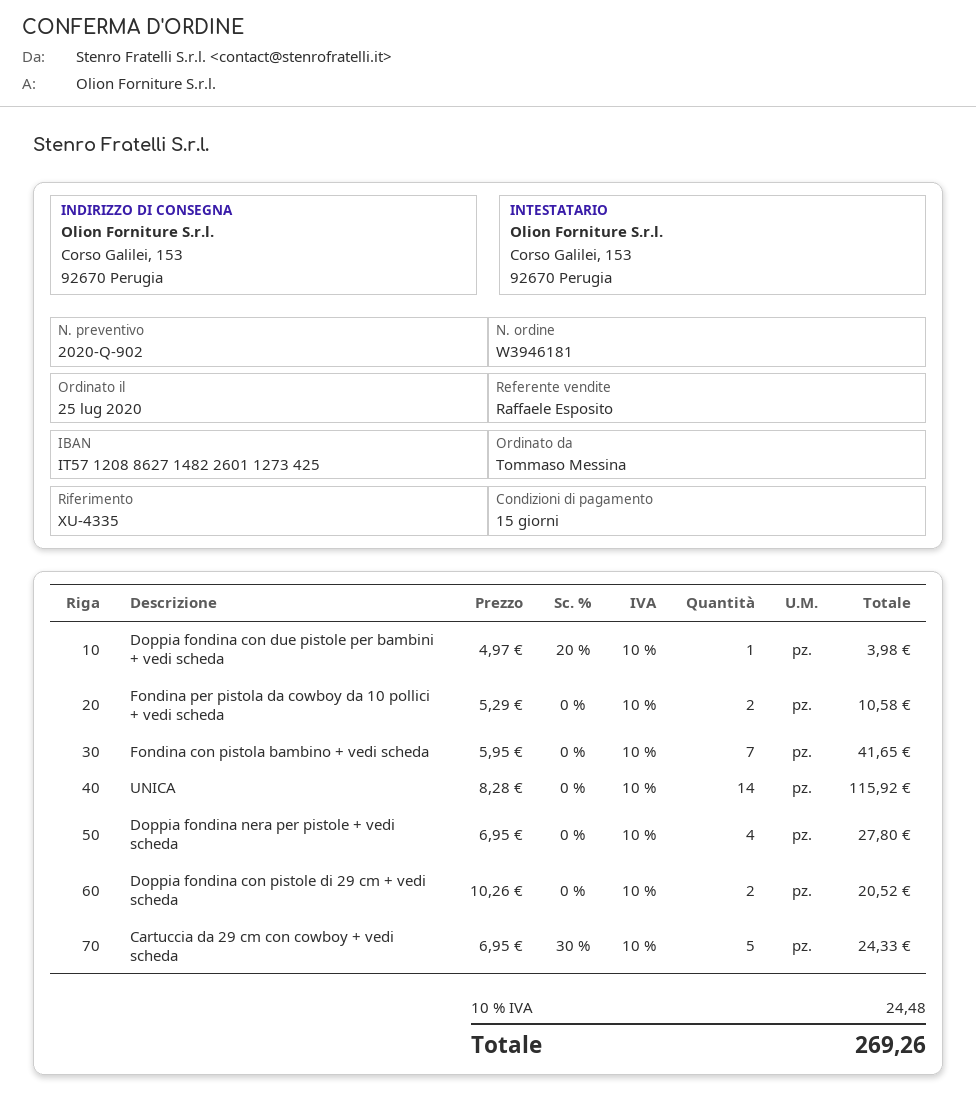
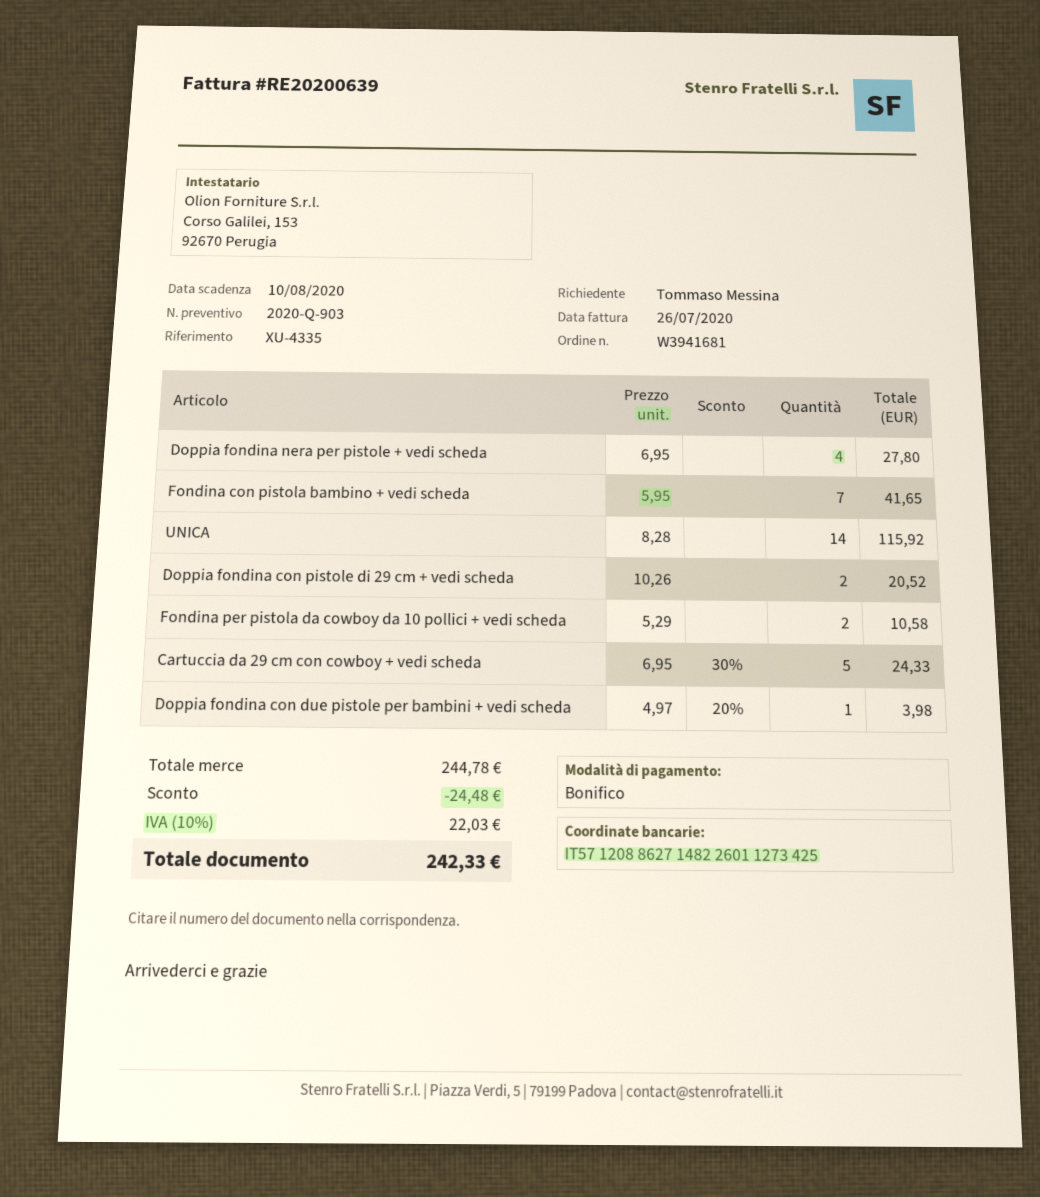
quote number: 2020-Q-902 -> 2020-Q-903
order number: W3946181 -> W3941681
discount: none -> 24.48
tax: 10% = 24.48 -> 10% = 22.03
total: 269.26 -> 242.33

